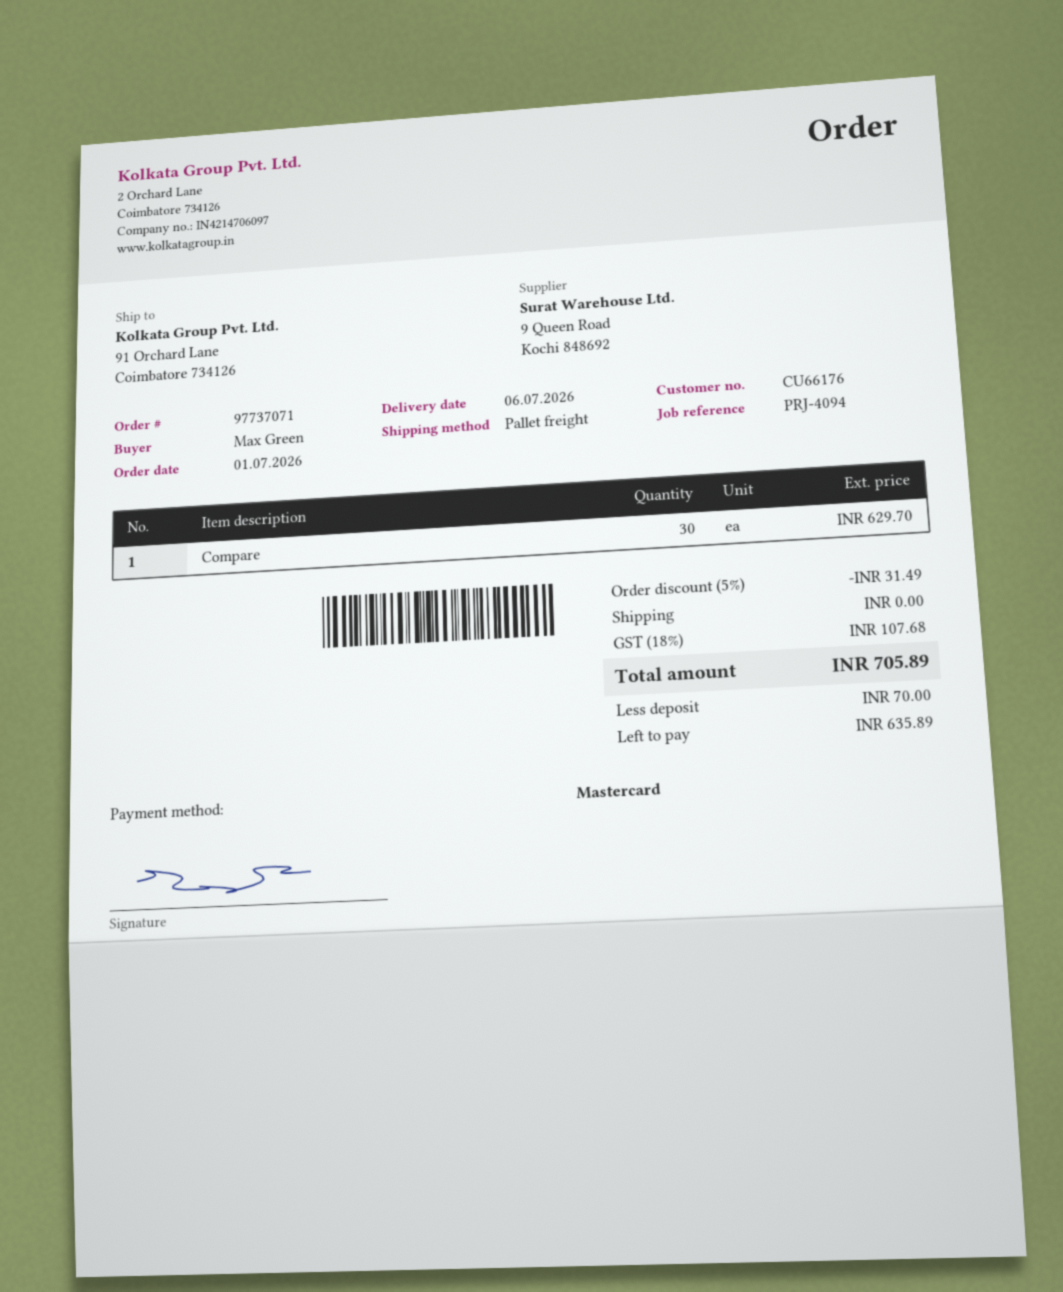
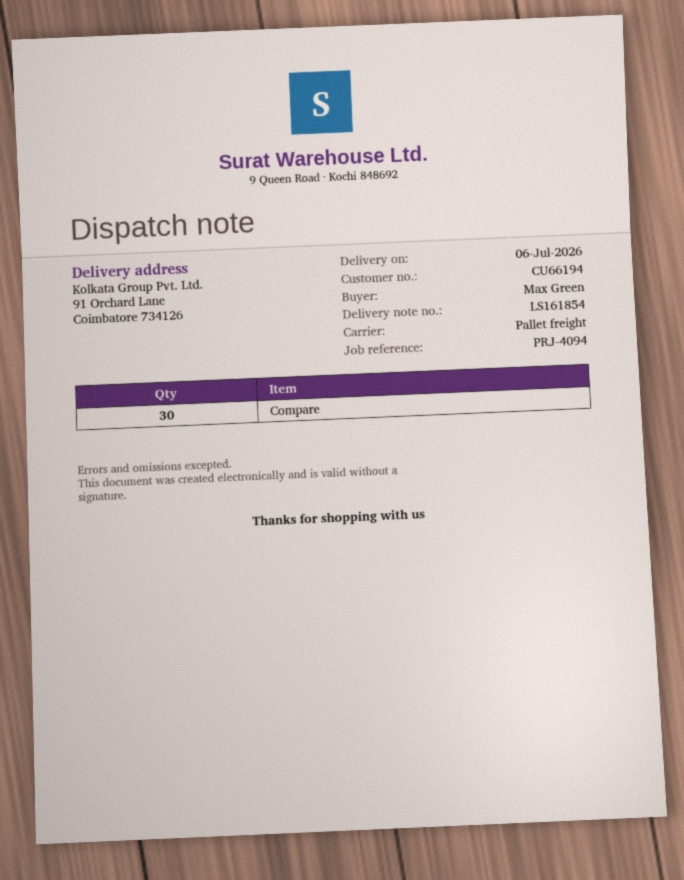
customer number: CU66176 -> CU66194

